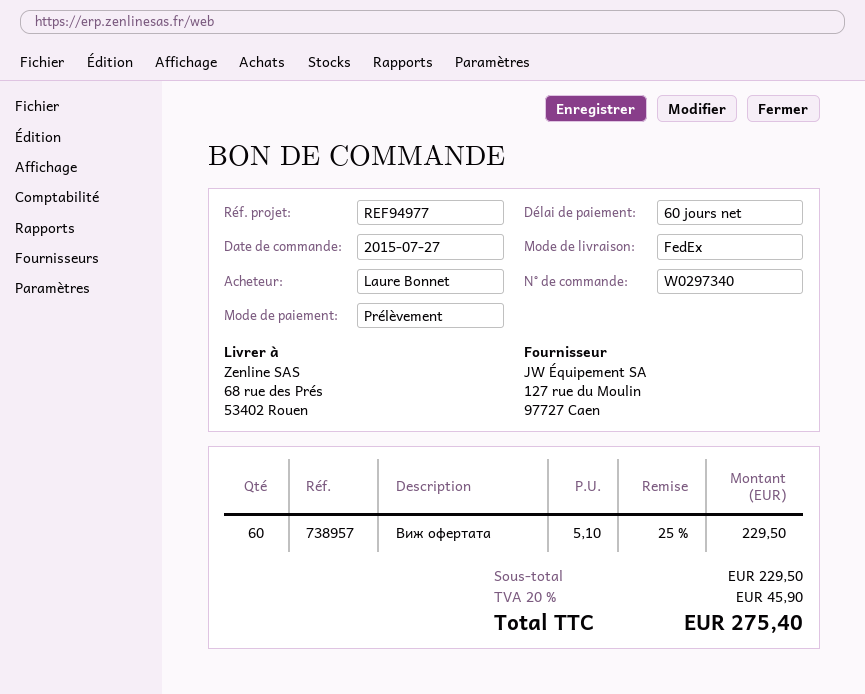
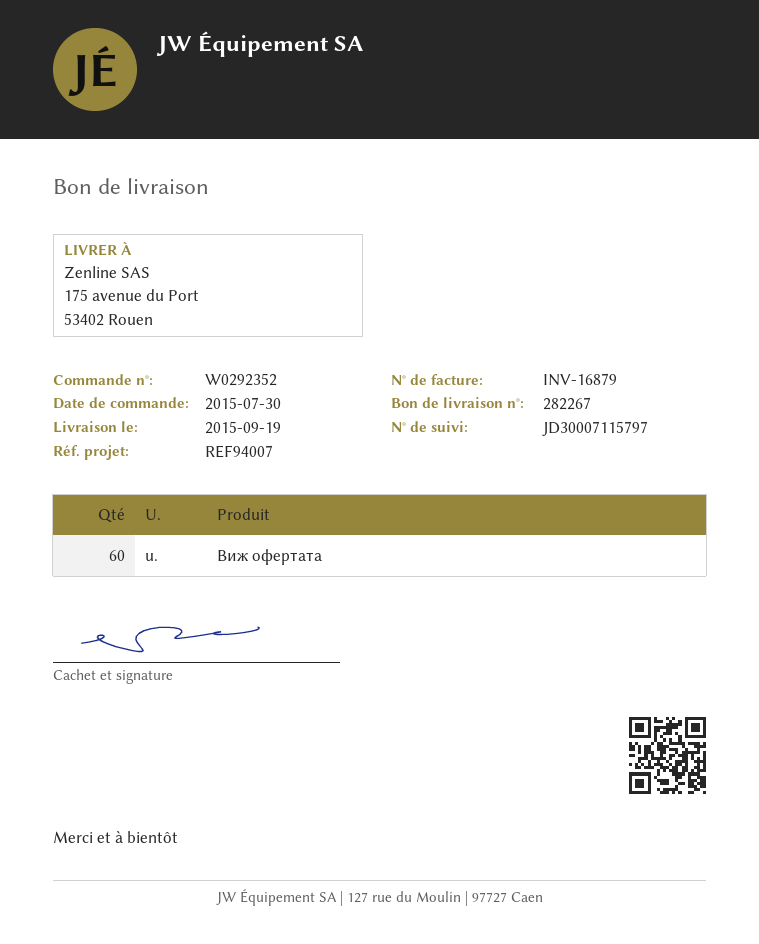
order number: W0297340 -> W0292352
order date: 2015-07-27 -> 2015-07-30
reference: REF94977 -> REF94007
ship to: 68 rue des Prés, 53402 Rouen -> 175 avenue du Port, 53402 Rouen

